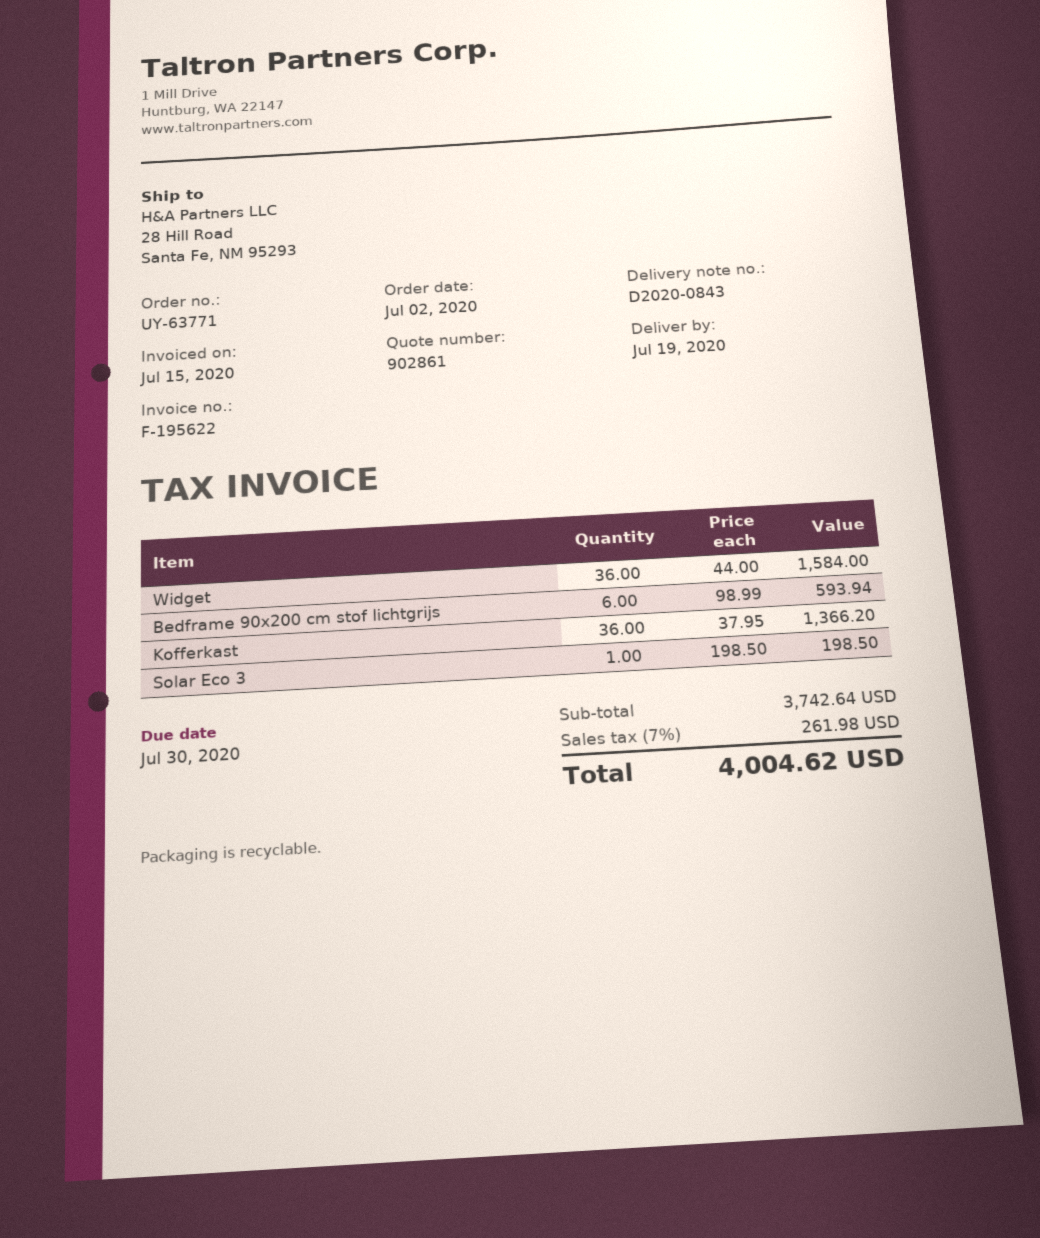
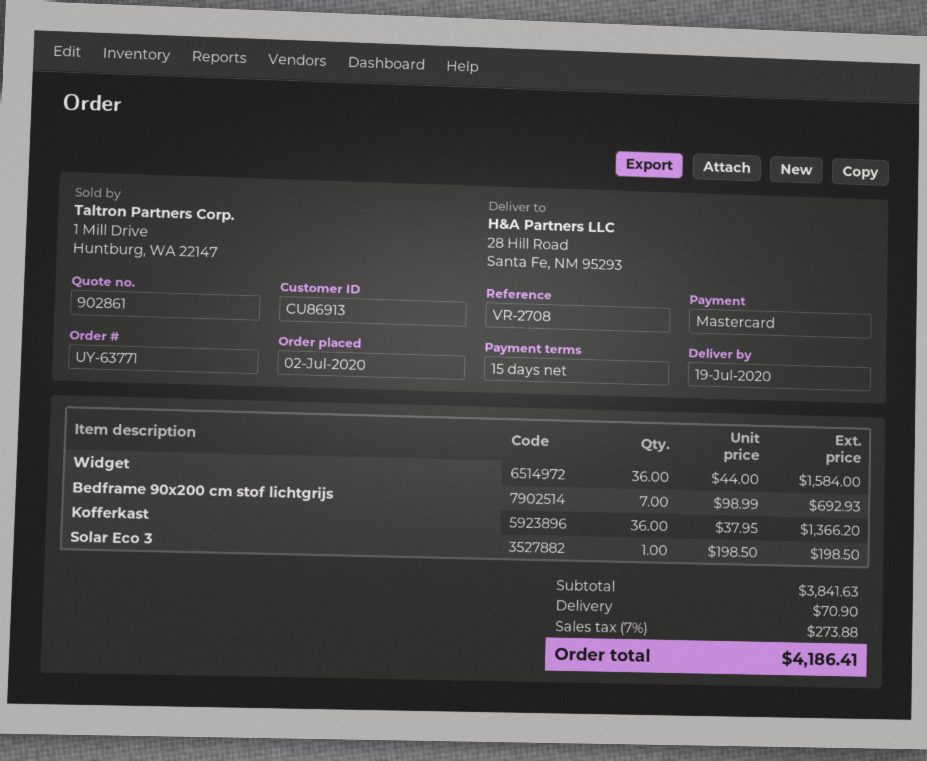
Bedframe 90x200 cm stof lichtgrijs: 6 x 98.99 = 593.94 -> 7 x 98.99 = 692.93
subtotal: 3742.64 -> 3841.63
shipping: none -> 70.90
tax: 7% = 261.98 -> 7% = 273.88
total: 4004.62 -> 4186.41

